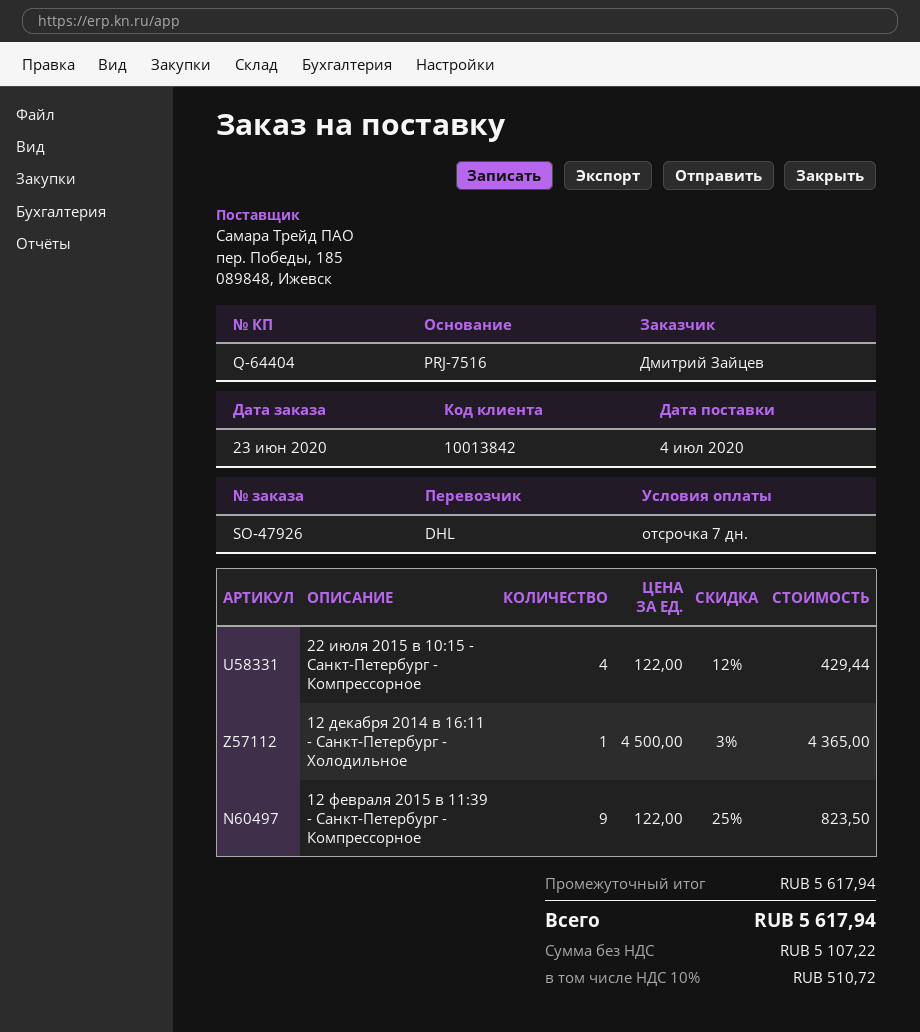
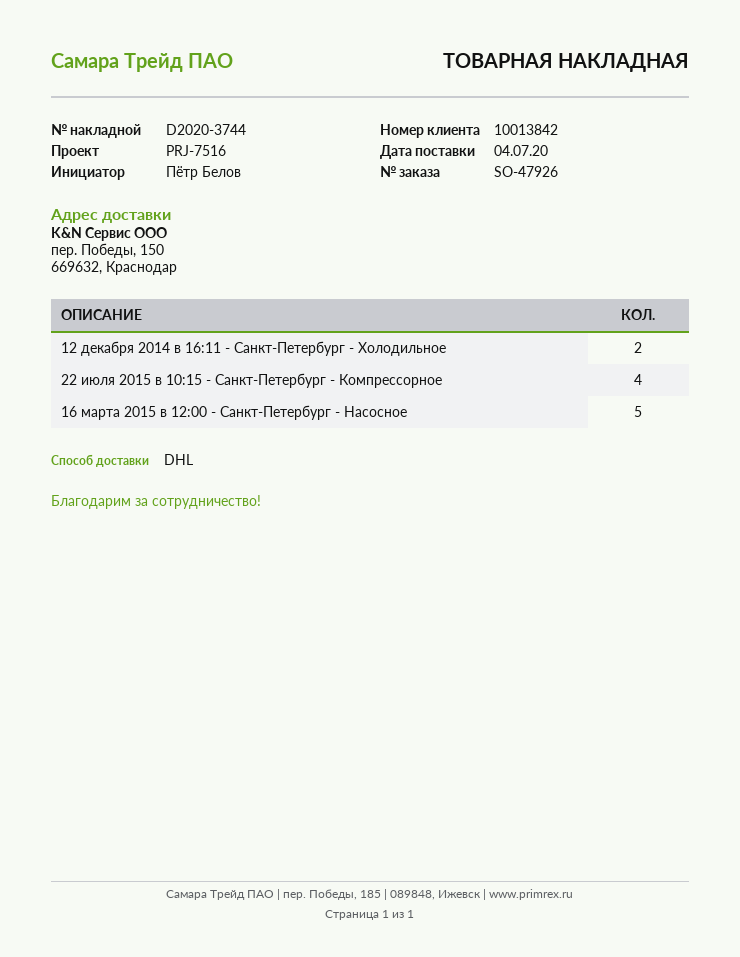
ordered by: Дмитрий Зайцев -> Пётр Белов
12 декабря 2014 в 16:11 - Санкт-Петербург - Холодильное: 1 -> 2
12 февраля 2015 в 11:39 - Санкт-Петербург - Компрессорное: 9 -> none
16 марта 2015 в 12:00 - Санкт-Петербург - Насосное: none -> 5

